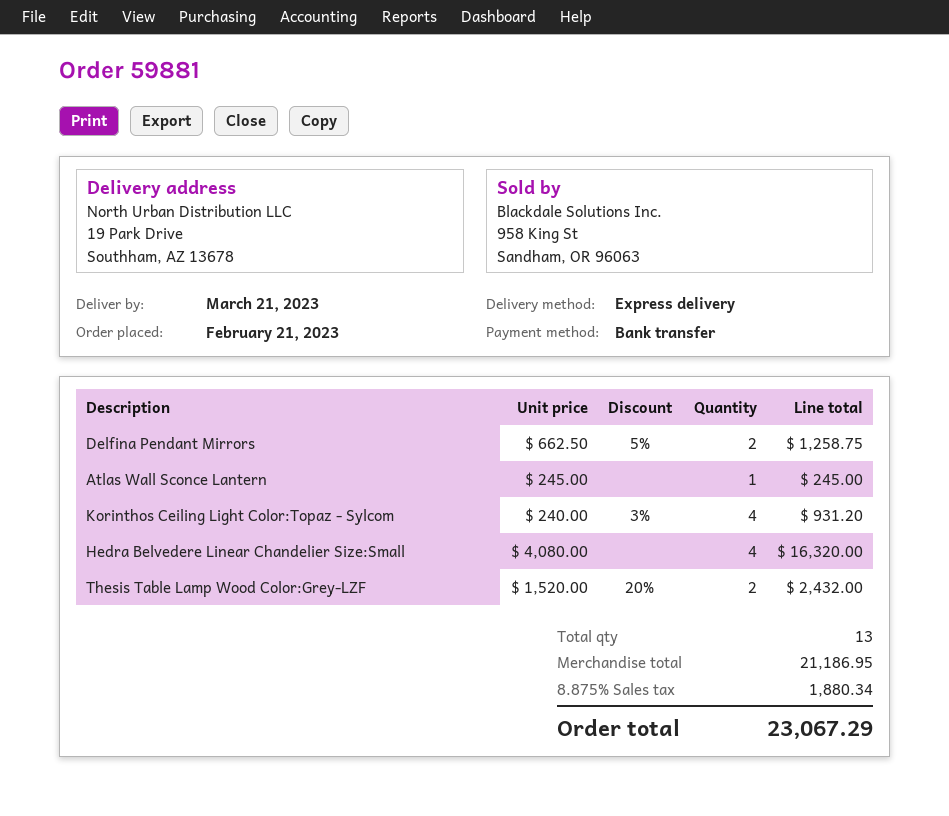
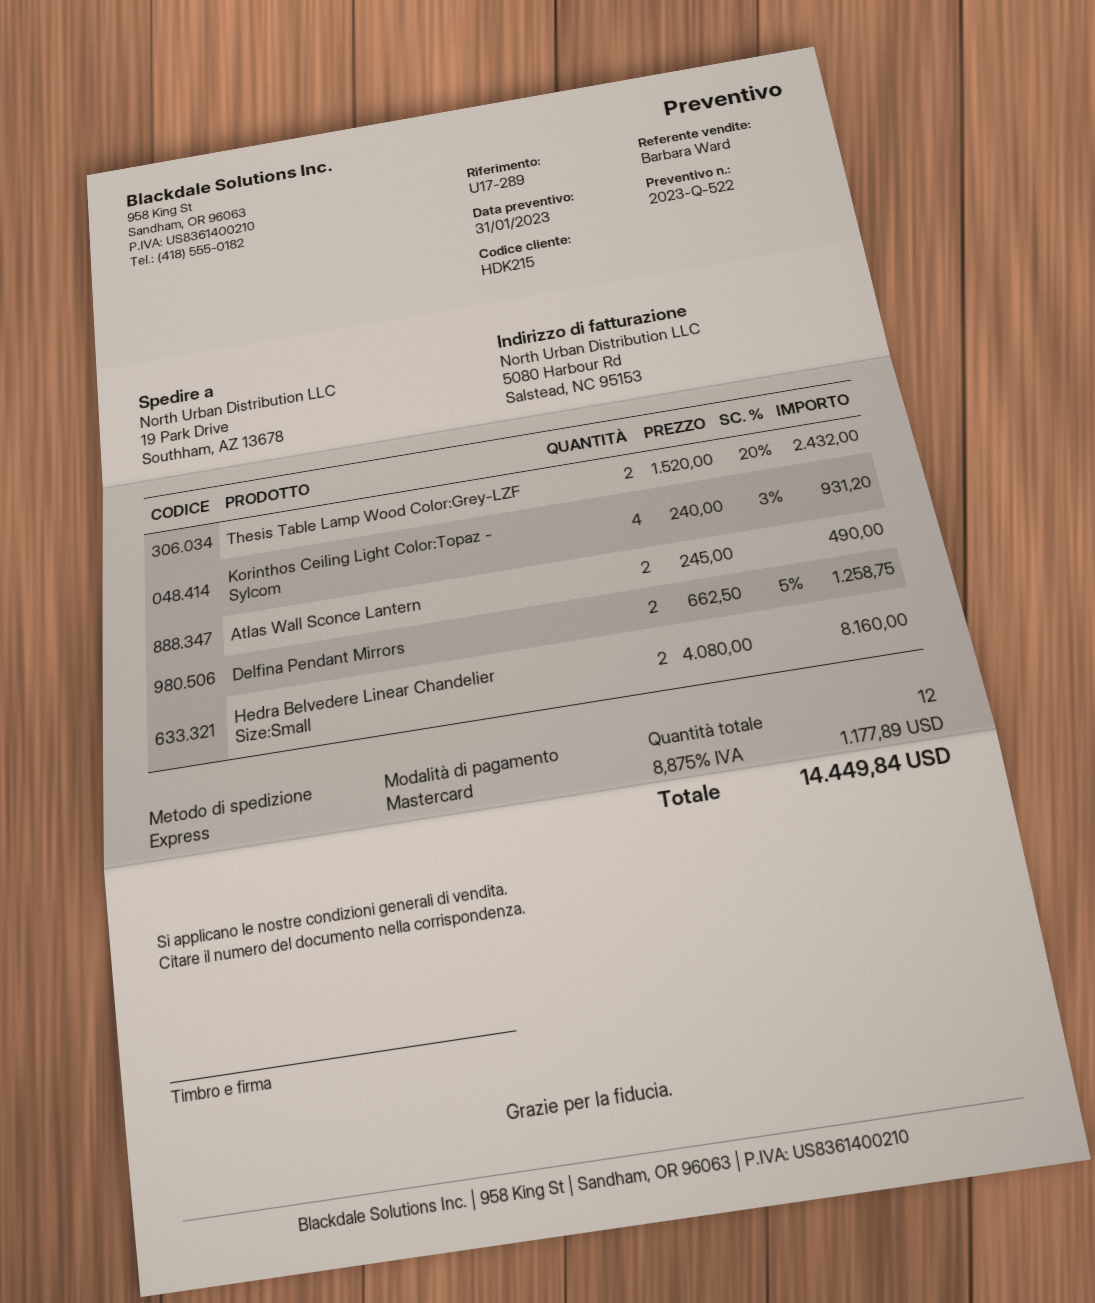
payment method: bank transfer -> Mastercard
Atlas Wall Sconce Lantern: 1 x 245.00 = 245.00 -> 2 x 245.00 = 490.00
Hedra Belvedere Linear Chandelier Size:Small: 4 x 4080.00 = 16320.00 -> 2 x 4080.00 = 8160.00
total quantity: 13 -> 12
tax: 8.875% = 1880.34 -> 8.875% = 1177.89
total: 23067.29 -> 14449.84

